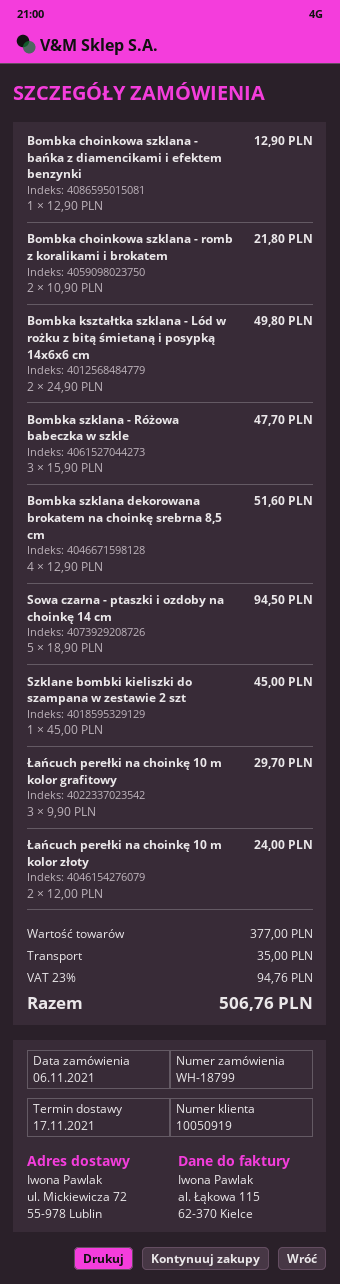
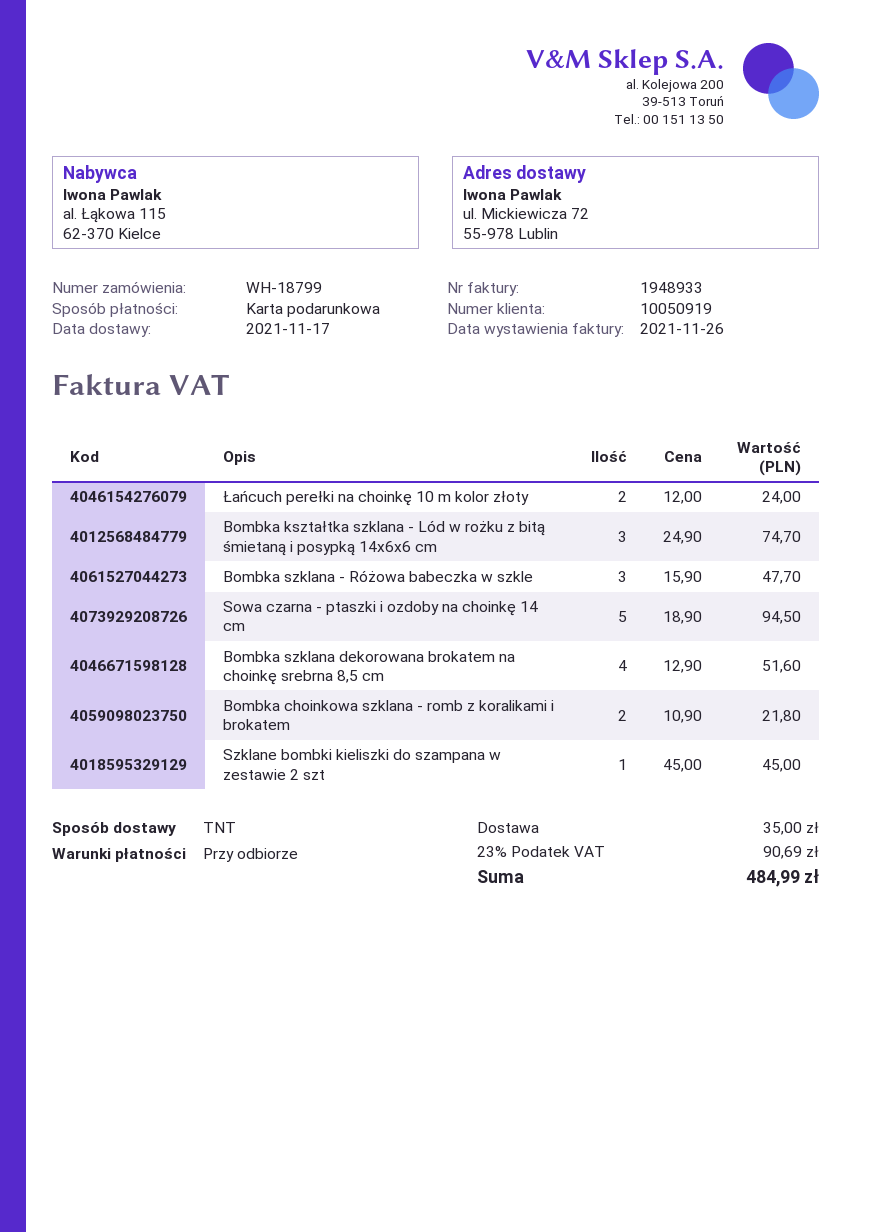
Bombka choinkowa szklana - bańka z diamencikami i efektem benzynki: 1 x 12.90 = 12.90 -> none
Bombka kształtka szklana - Lód w rożku z bitą śmietaną i posypką 14x6x6 cm: 2 x 24.90 = 49.80 -> 3 x 24.90 = 74.70
Łańcuch perełki na choinkę 10 m kolor grafitowy: 3 x 9.90 = 29.70 -> none
tax: 23% = 94.76 -> 23% = 90.69
total: 506.76 -> 484.99

